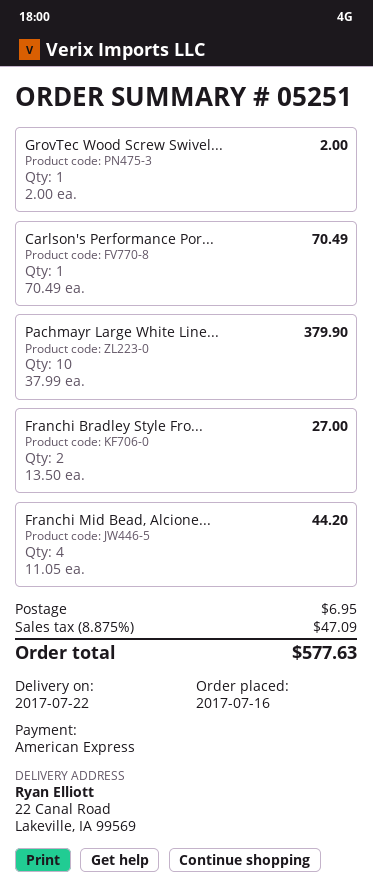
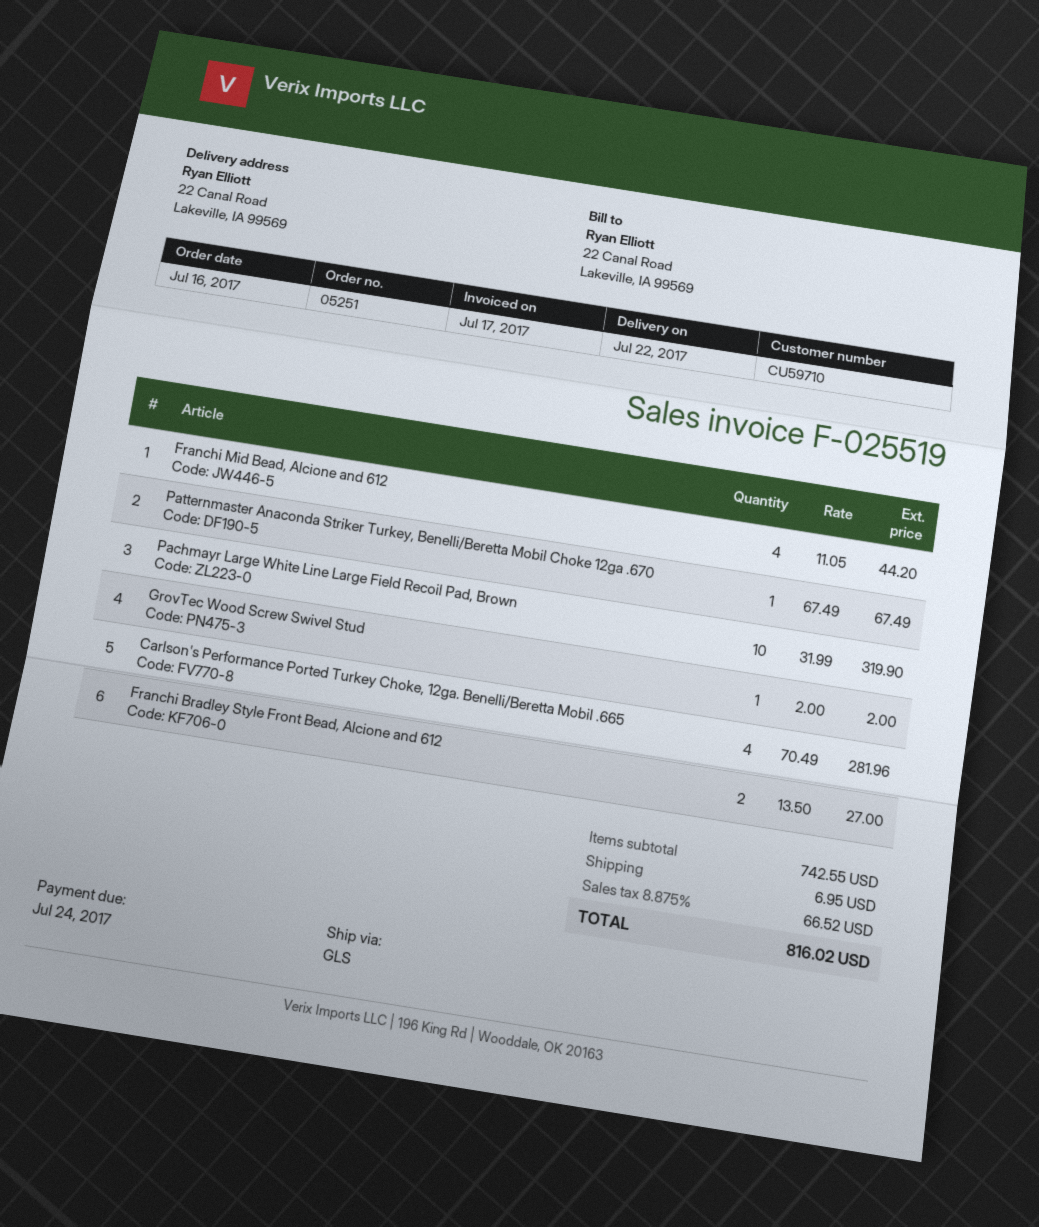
Carlson's Performance Por...: 1 x 70.49 = 70.49 -> 4 x 70.49 = 281.96
Pachmayr Large White Line...: 10 x 37.99 = 379.90 -> 10 x 31.99 = 319.90
Patternmaster Anaconda Striker Turkey, Benelli/Beretta Mobil Choke 12ga .670: none -> 1 x 67.49 = 67.49
tax: 8.875% = 47.09 -> 8.875% = 66.52
total: 577.63 -> 816.02

